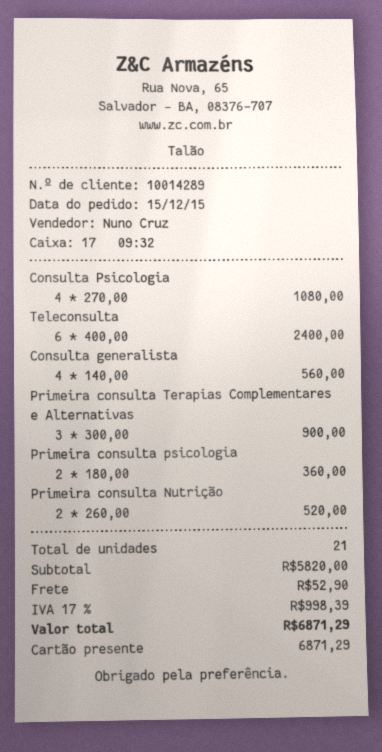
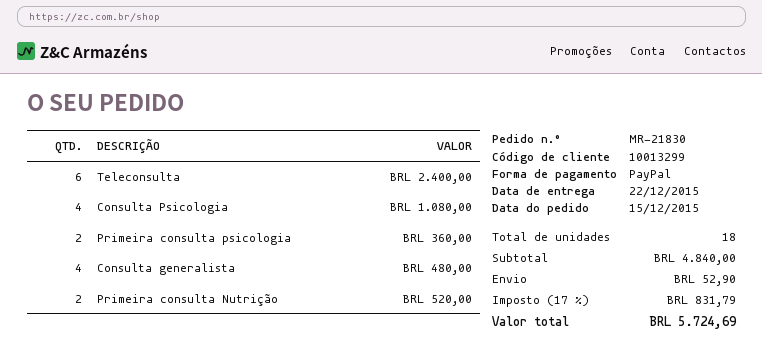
customer number: 10014289 -> 10013299
payment method: gift card -> PayPal
Consulta generalista: 4 for 560.00 -> 4 for 480.00
Primeira consulta Terapias Complementares e Alternativas: 3 for 900.00 -> none
total quantity: 21 -> 18
subtotal: 5820.00 -> 4840.00
tax: 17% = 998.39 -> 17% = 831.79
total: 6871.29 -> 5724.69

